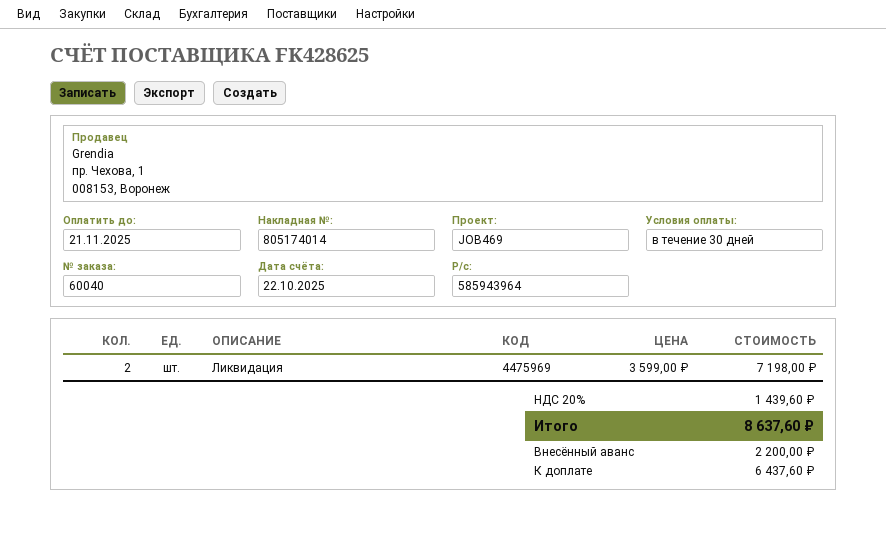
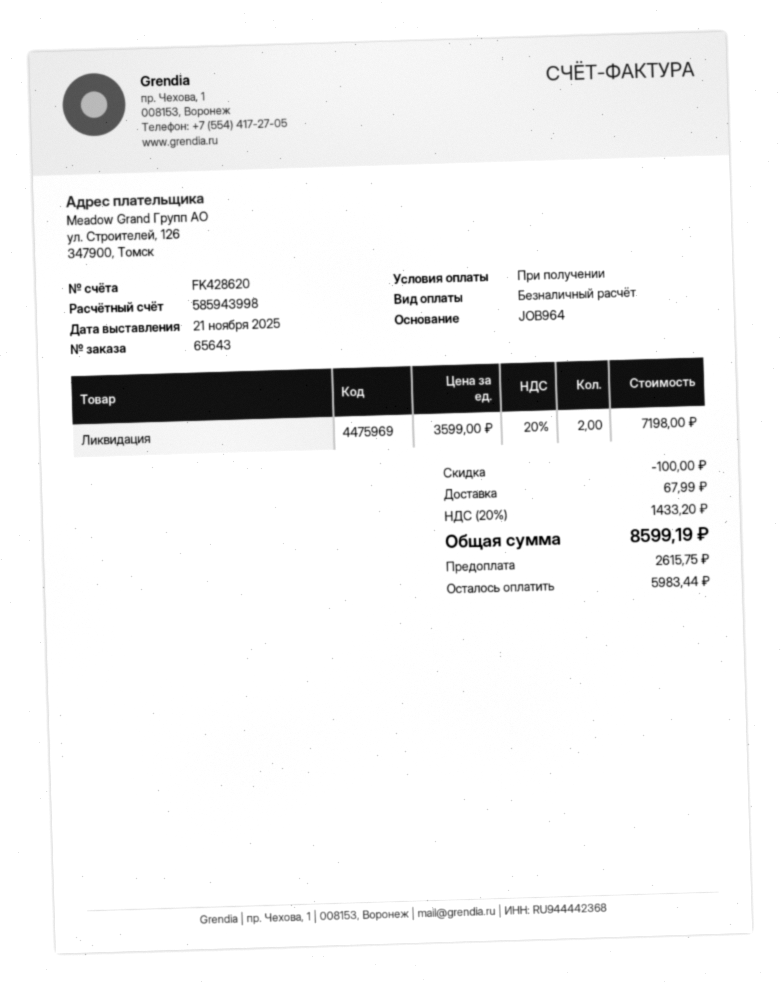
order number: 60040 -> 65643
invoice number: FK428625 -> FK428620
invoice date: 2025-10-22 -> 2025-11-21
payment terms: 30 days -> on receipt
reference: JOB469 -> JOB964
bank account: 585943964 -> 585943998
discount: none -> 100.00
shipping: none -> 67.99
tax: 20% = 1439.60 -> 20% = 1433.20
total: 8637.60 -> 8599.19
deposit: 2200.00 -> 2615.75
balance: 6437.60 -> 5983.44

